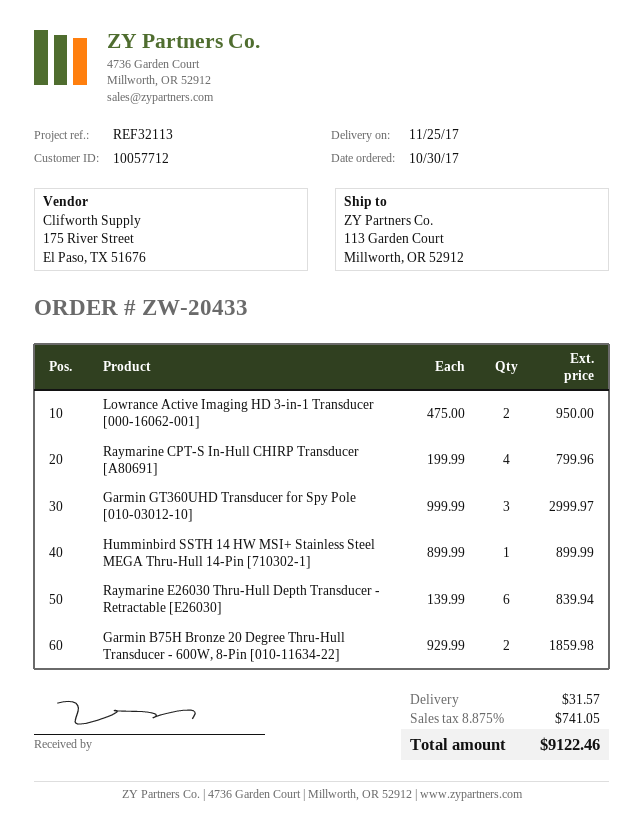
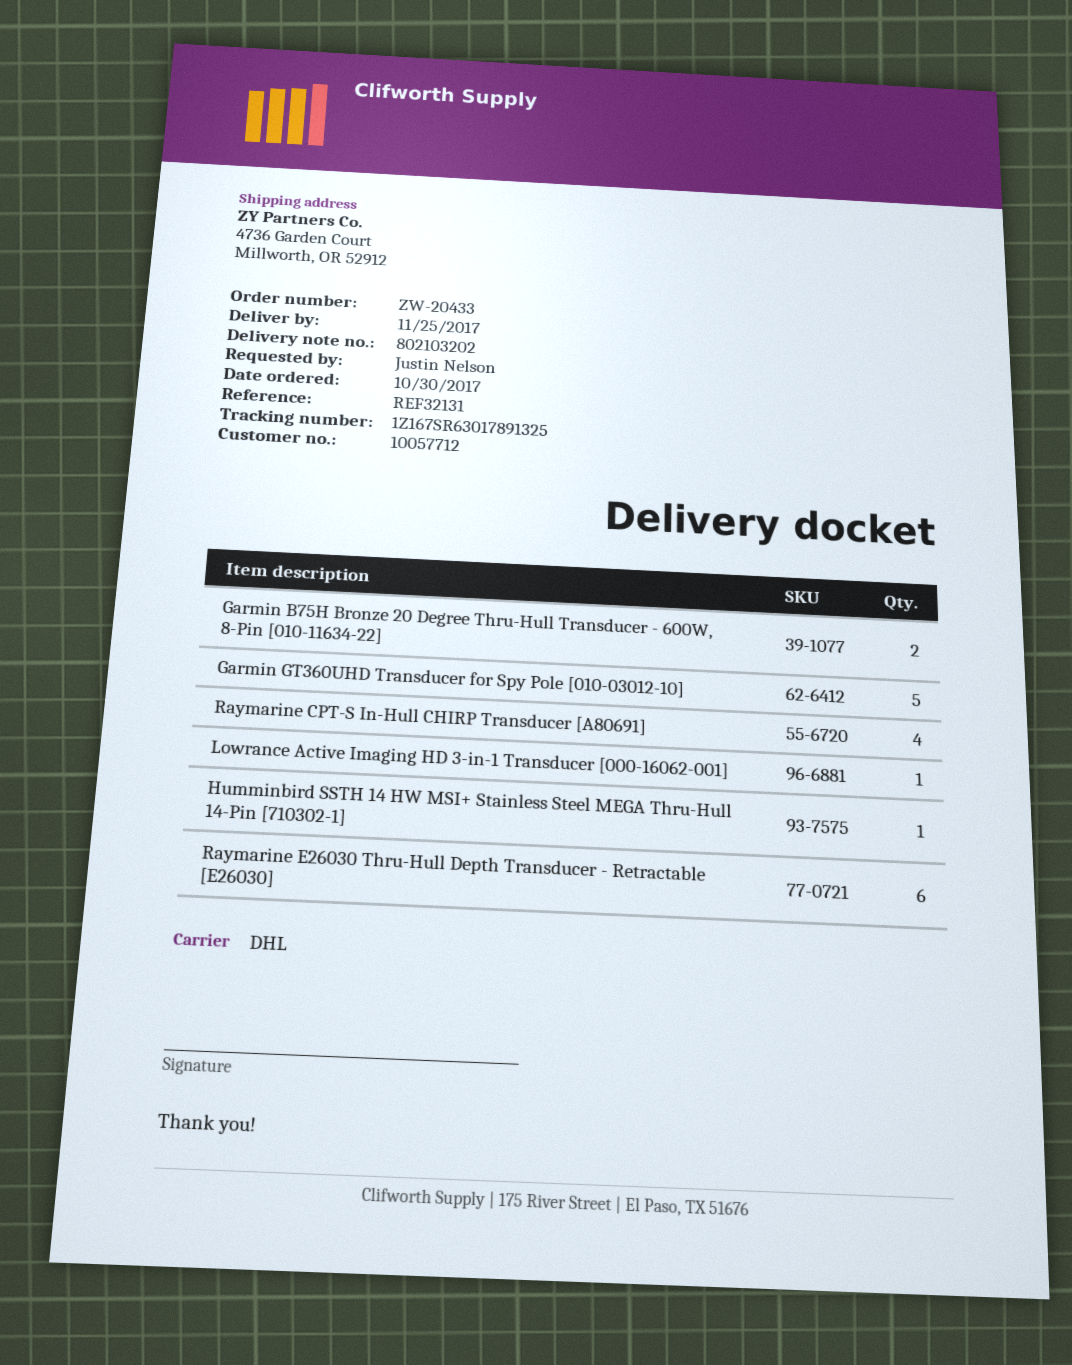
reference: REF32113 -> REF32131
ship to: 113 Garden Court, Millworth, OR 52912 -> 4736 Garden Court, Millworth, OR 52912
Lowrance Active Imaging HD 3-in-1 Transducer [000-16062-001]: 2 -> 1
Garmin GT360UHD Transducer for Spy Pole [010-03012-10]: 3 -> 5

